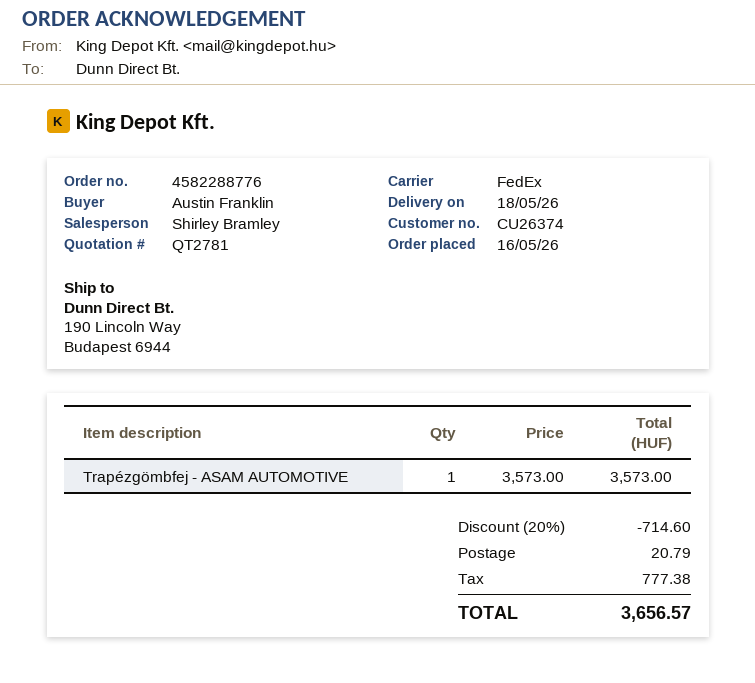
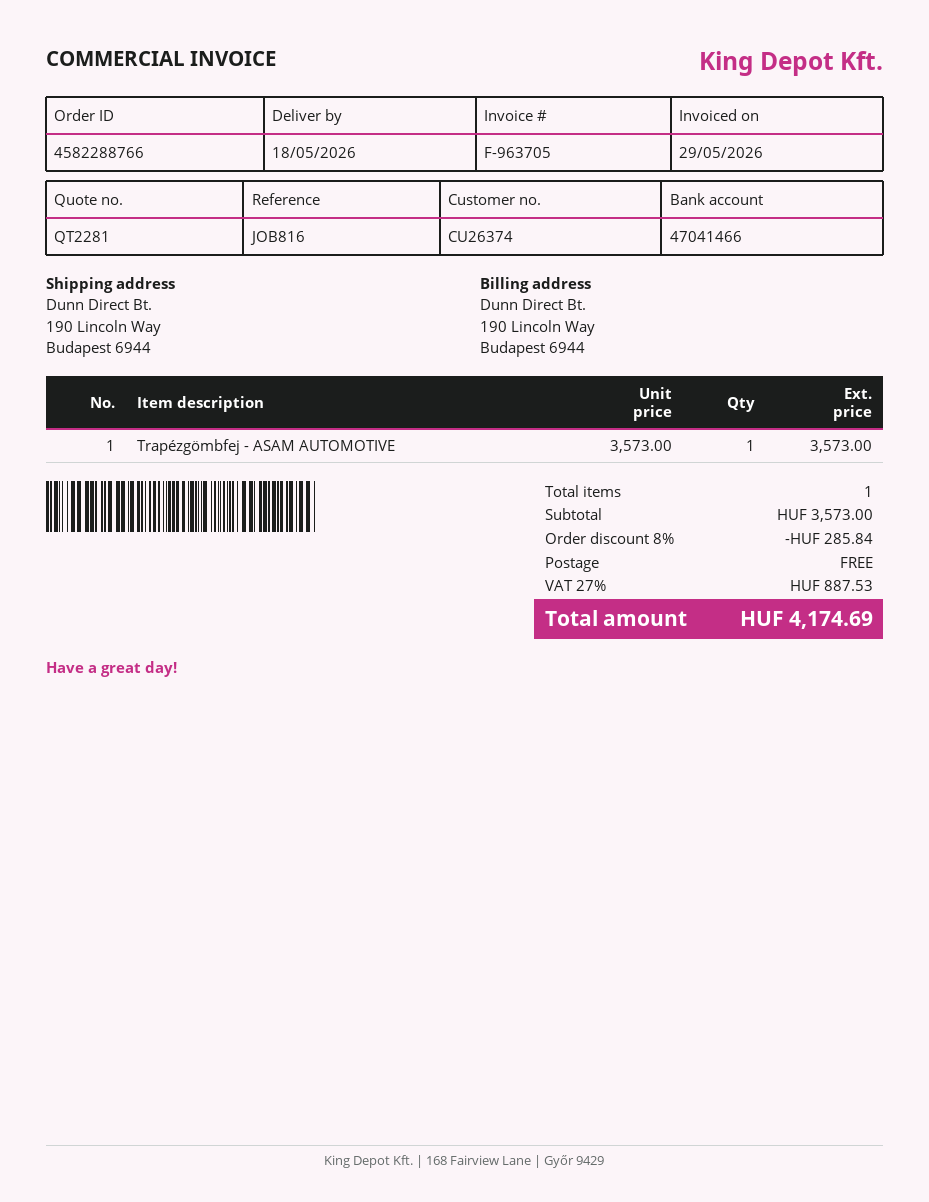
quote number: QT2781 -> QT2281
order number: 4582288776 -> 4582288766
discount: 20% = 714.60 -> 8% = 285.84
shipping: 20.79 -> 0.00
tax: 777.38 -> 887.53
total: 3656.57 -> 4174.69

